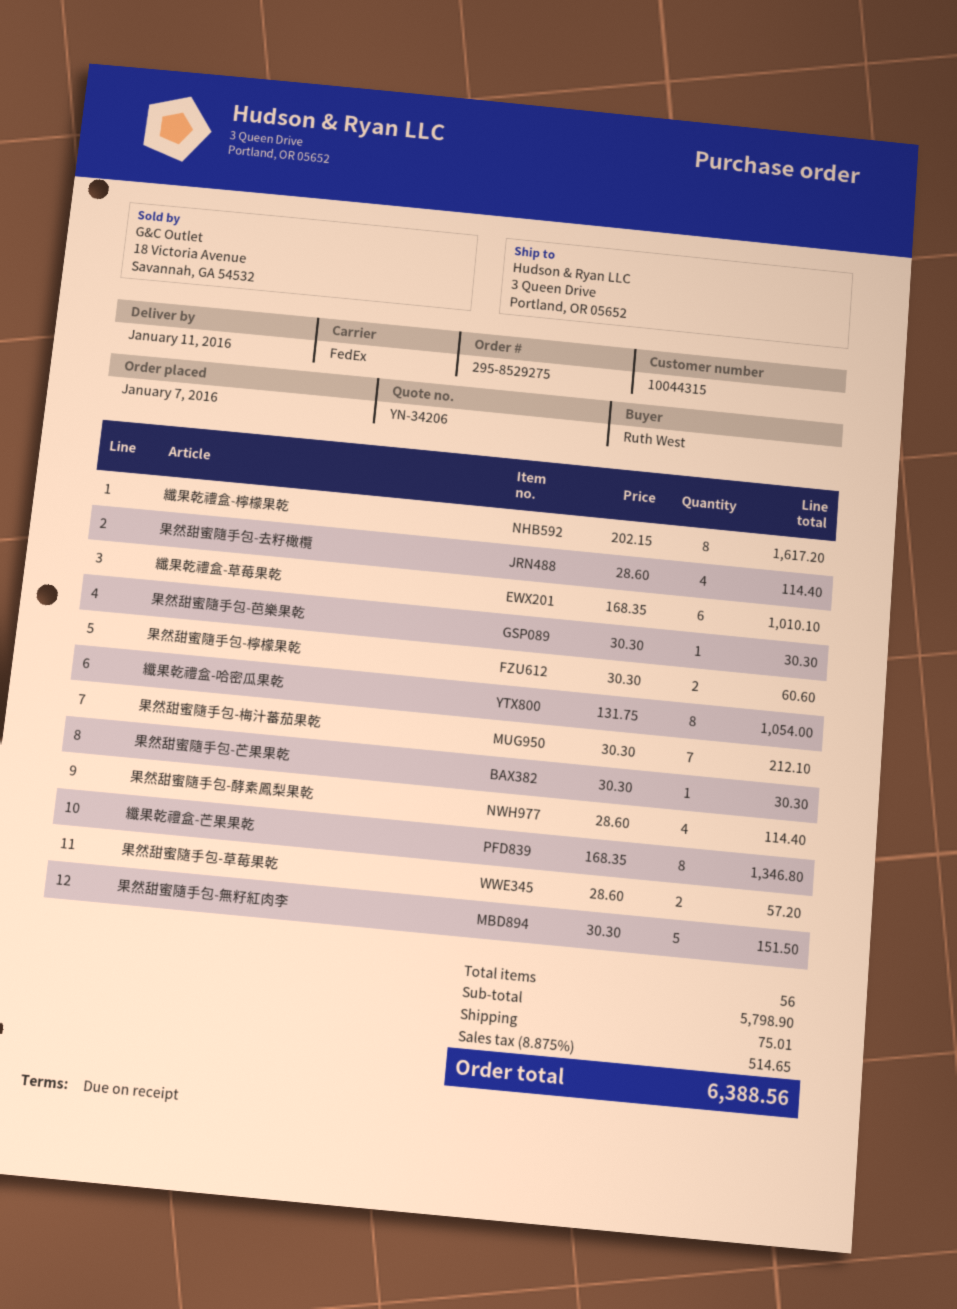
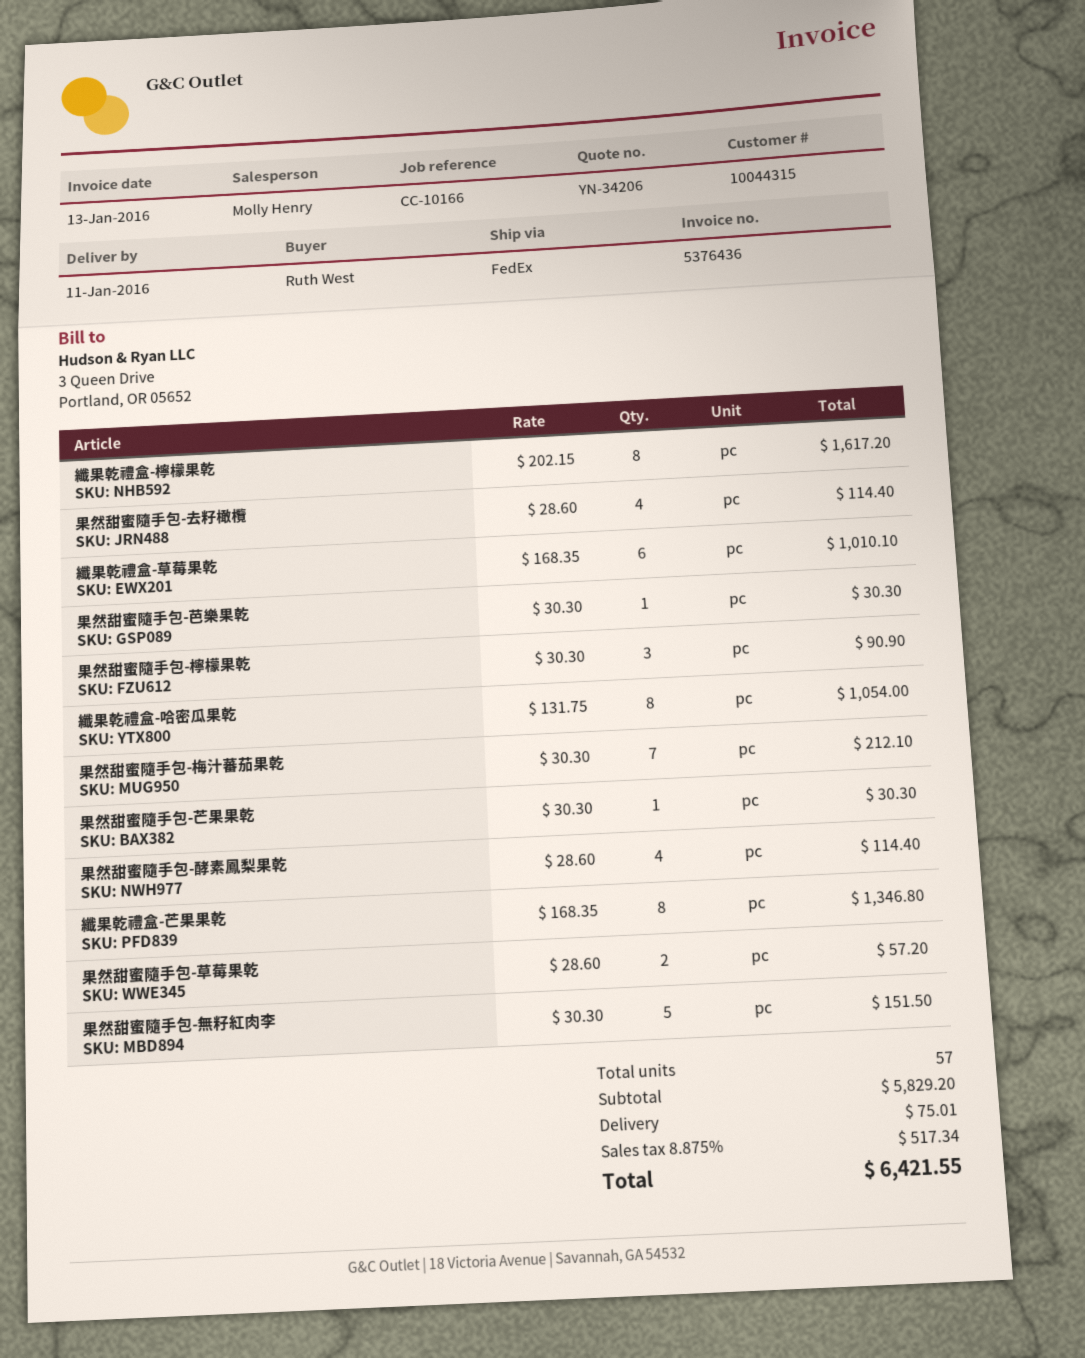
果然甜蜜隨手包-檸檬果乾: 2 x 30.30 = 60.60 -> 3 x 30.30 = 90.90
total quantity: 56 -> 57
subtotal: 5798.90 -> 5829.20
tax: 8.875% = 514.65 -> 8.875% = 517.34
total: 6388.56 -> 6421.55

